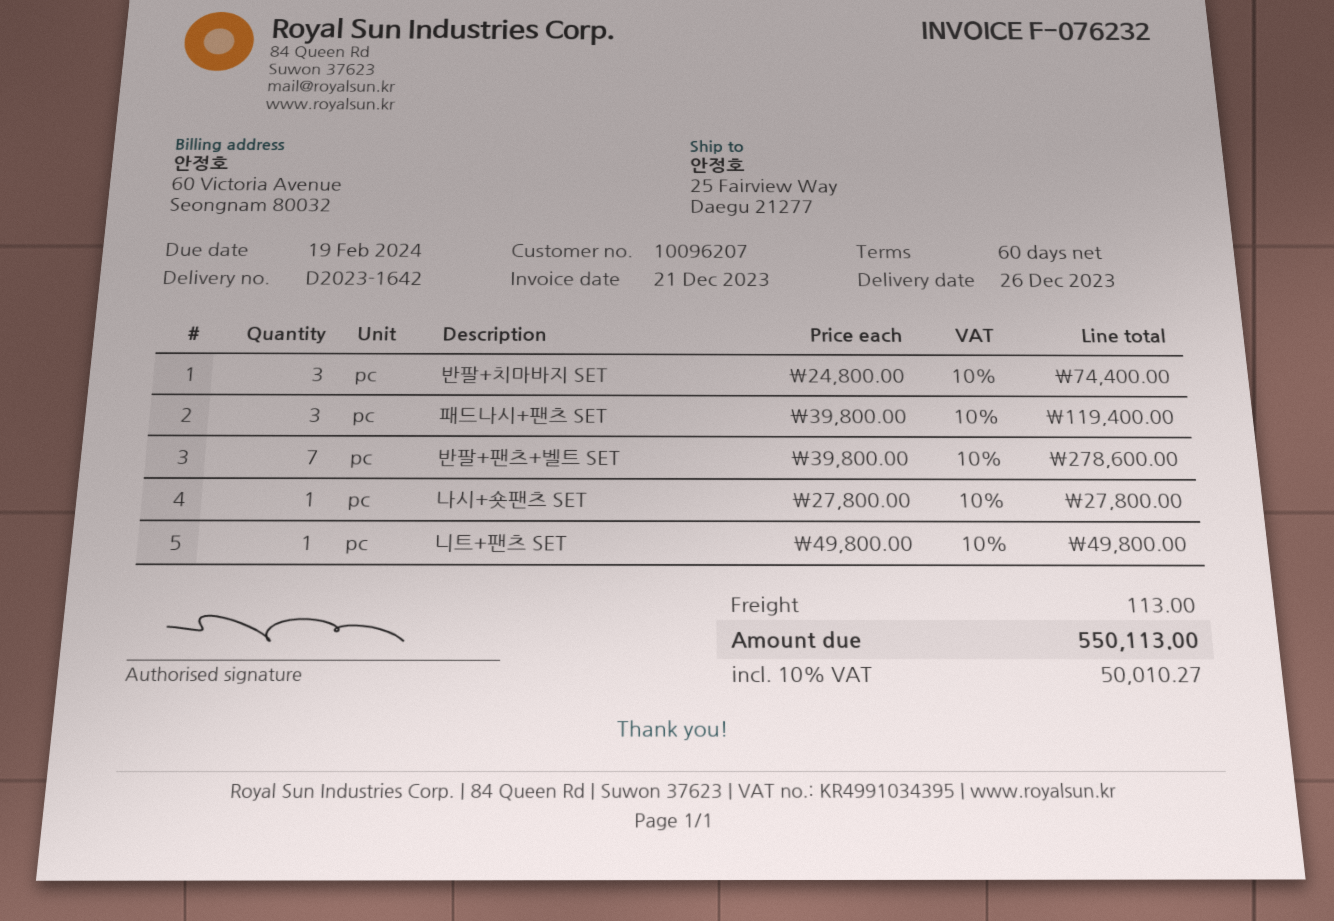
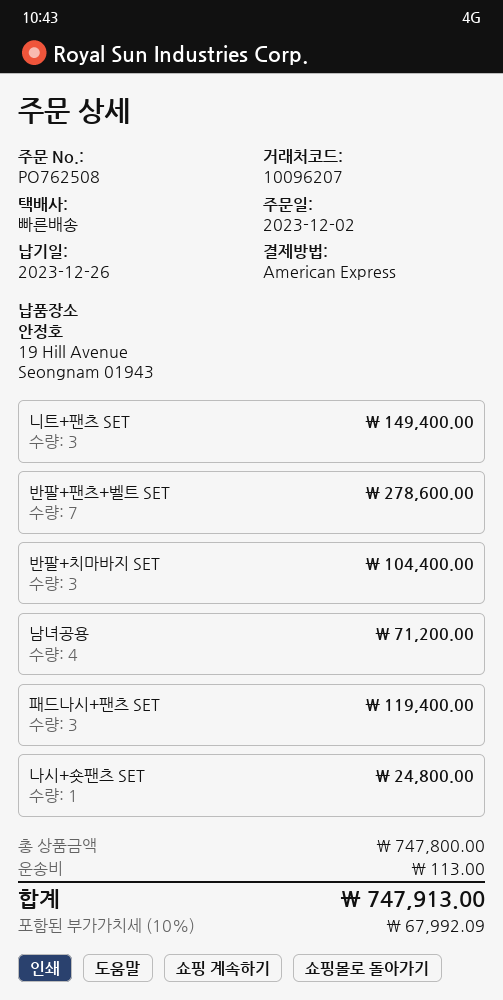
ship to: 25 Fairview Way, Daegu 21277 -> 19 Hill Avenue, Seongnam 01943
반팔+치마바지 SET: 3 for 74400.00 -> 3 for 104400.00
나시+숏팬츠 SET: 1 for 27800.00 -> 1 for 24800.00
니트+팬츠 SET: 1 for 49800.00 -> 3 for 149400.00
남녀공용: none -> 4 for 71200.00
tax: 10% = 50010.27 -> 10% = 67992.09
total: 550113.00 -> 747913.00

